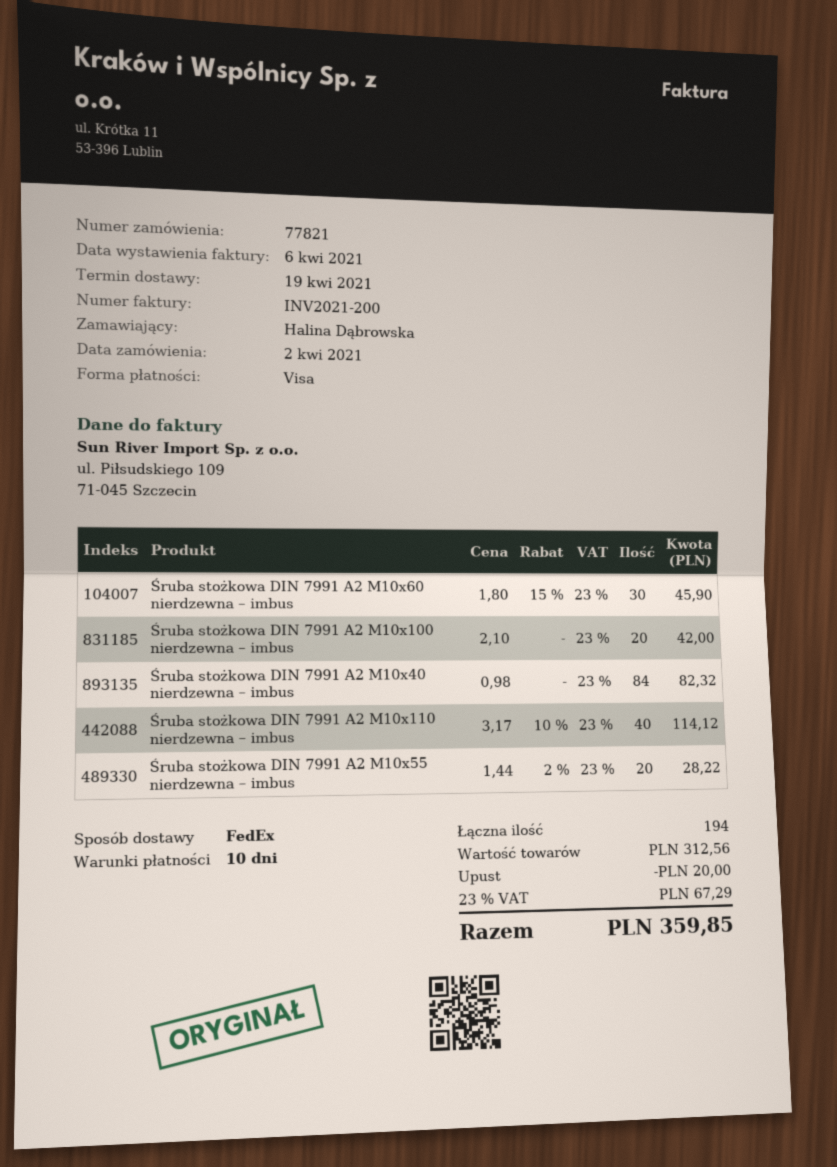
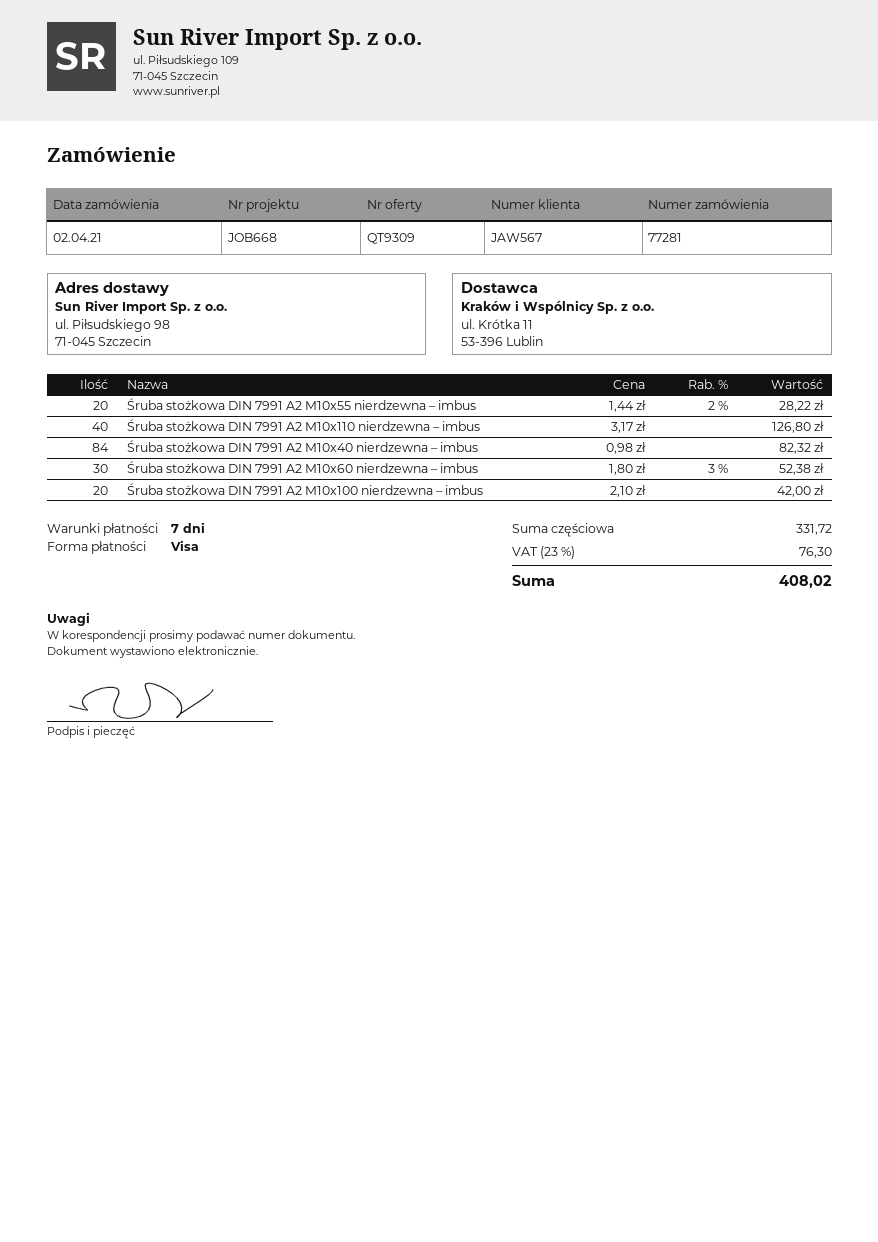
order number: 77821 -> 77281
payment terms: 10 days -> 7 days
Śruba stożkowa DIN 7991 A2 M10x60 nierdzewna – imbus: 30 x 1.80 - 15% = 45.90 -> 30 x 1.80 - 3% = 52.38
Śruba stożkowa DIN 7991 A2 M10x110 nierdzewna – imbus: 40 x 3.17 - 10% = 114.12 -> 40 x 3.17 = 126.80
subtotal: 312.56 -> 331.72
discount: 20.00 -> none
tax: 23% = 67.29 -> 23% = 76.30
total: 359.85 -> 408.02

